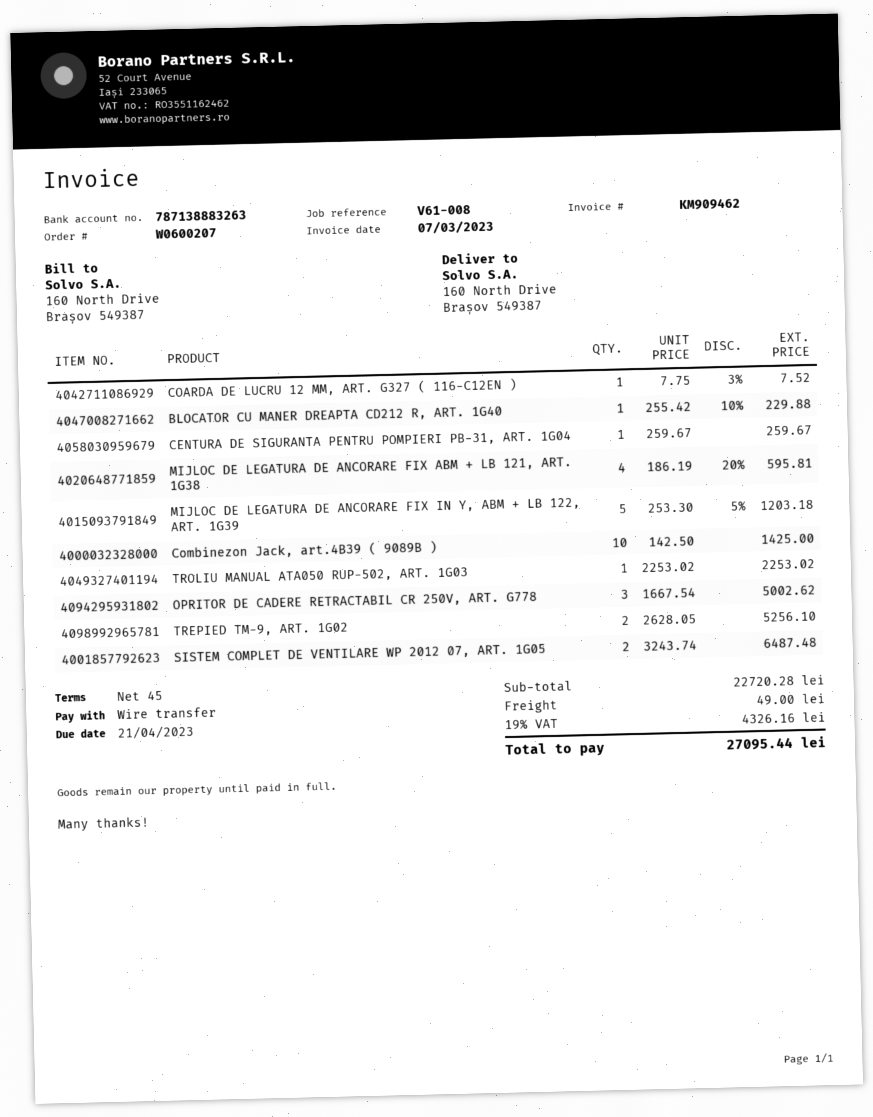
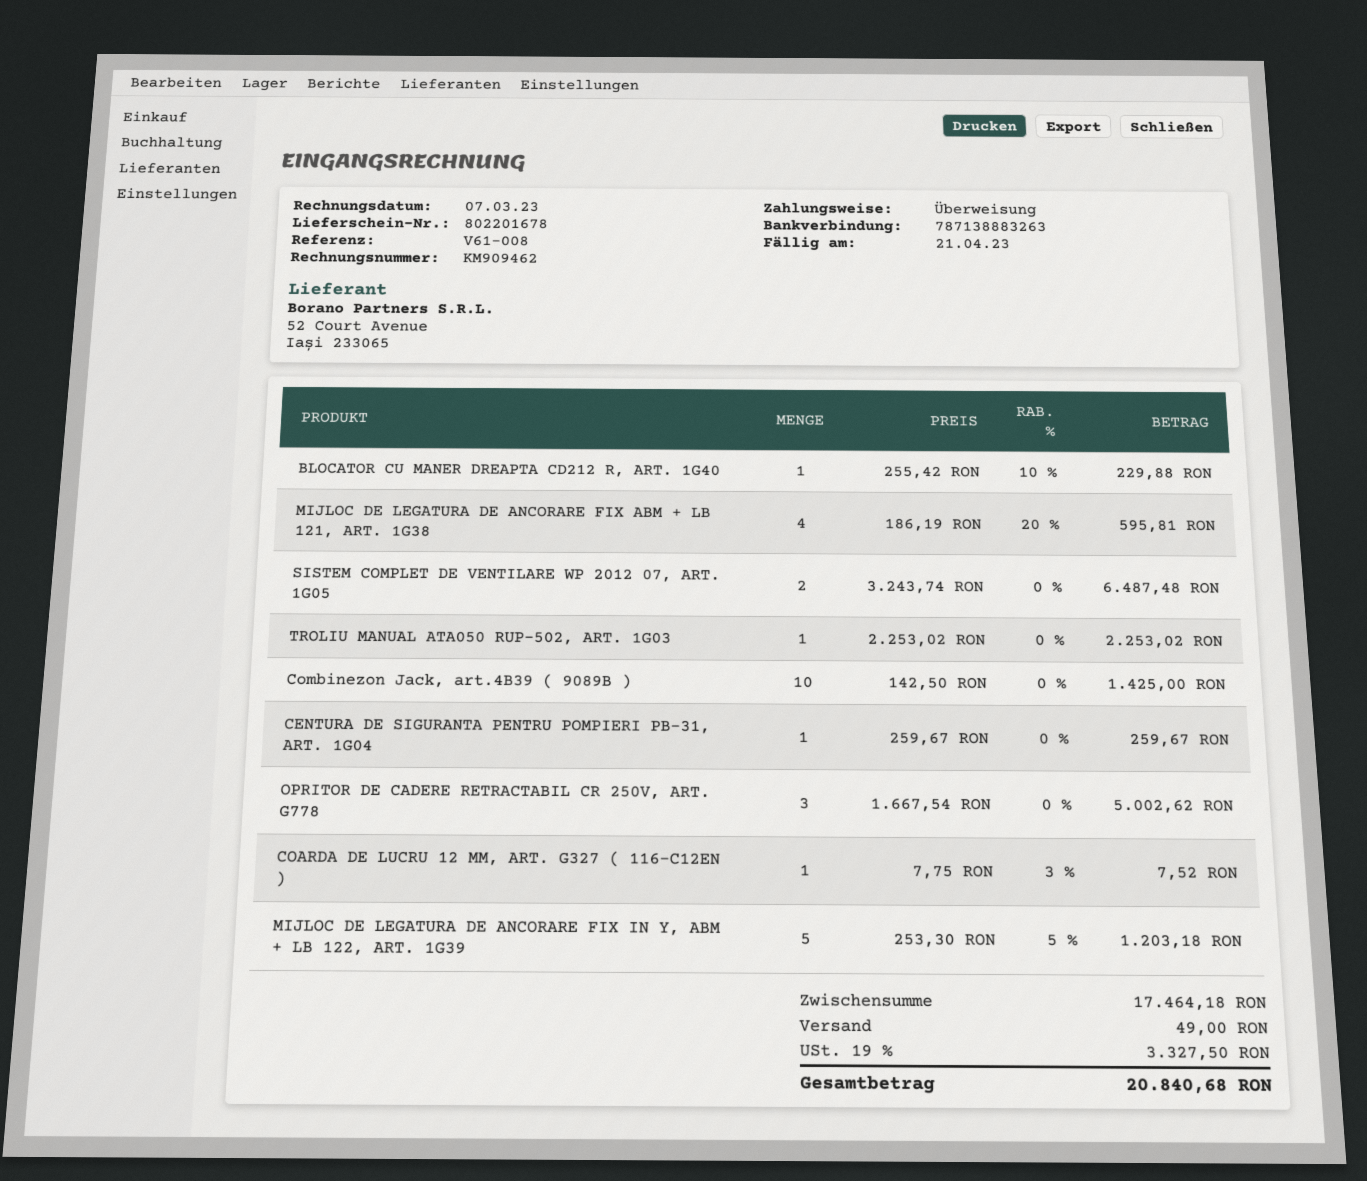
TREPIED TM-9, ART. 1G02: 2 x 2628.05 = 5256.10 -> none
subtotal: 22720.28 -> 17464.18
tax: 19% = 4326.16 -> 19% = 3327.50
total: 27095.44 -> 20840.68

